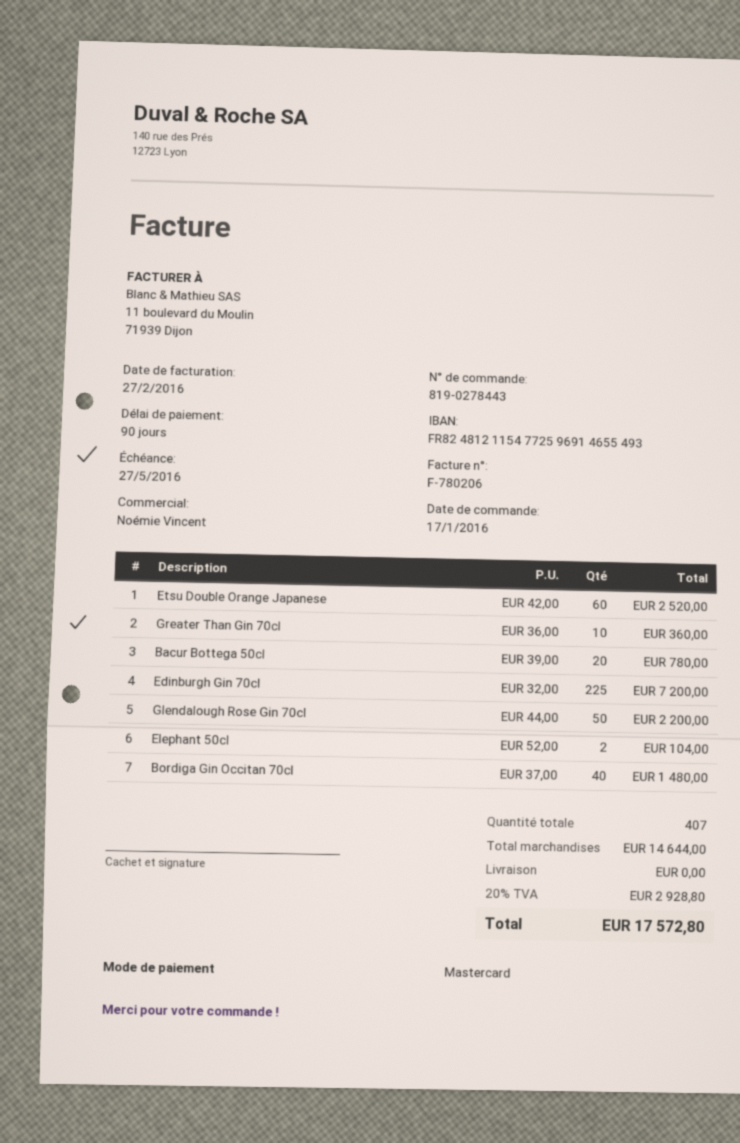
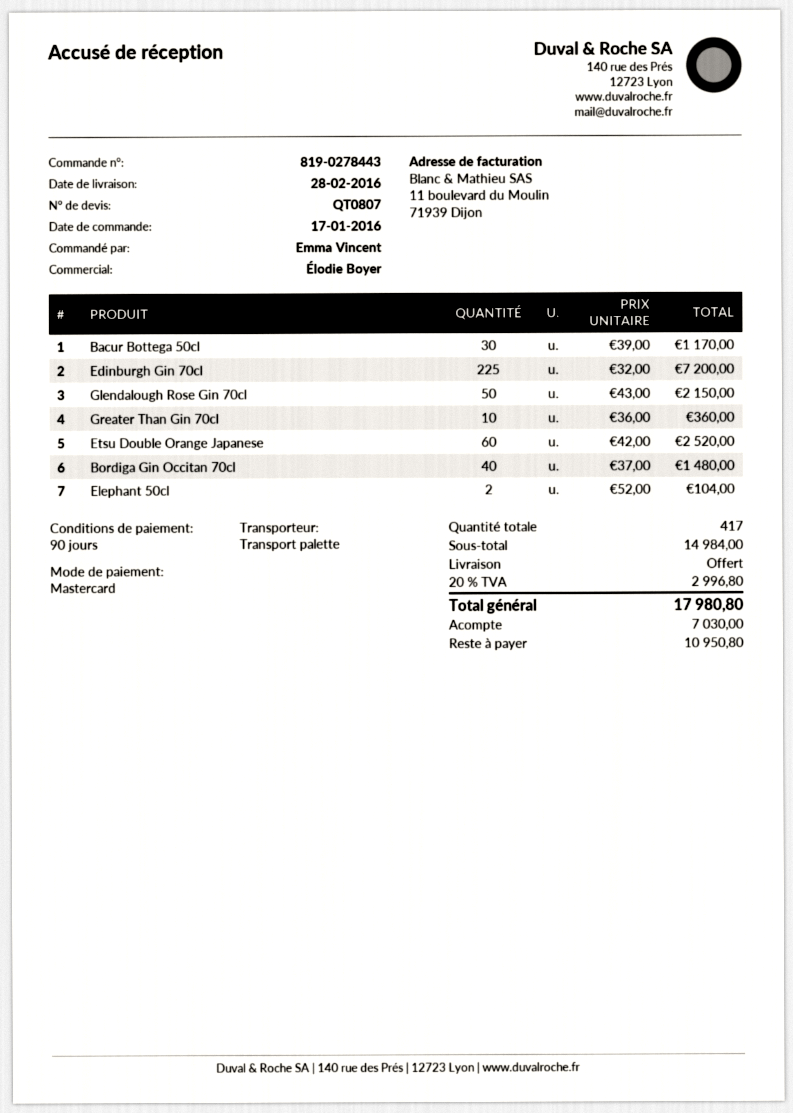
sales rep: Noémie Vincent -> Élodie Boyer
Bacur Bottega 50cl: 20 x 39.00 = 780.00 -> 30 x 39.00 = 1170.00
Glendalough Rose Gin 70cl: 50 x 44.00 = 2200.00 -> 50 x 43.00 = 2150.00
total quantity: 407 -> 417
subtotal: 14644.00 -> 14984.00
tax: 20% = 2928.80 -> 20% = 2996.80
total: 17572.80 -> 17980.80

